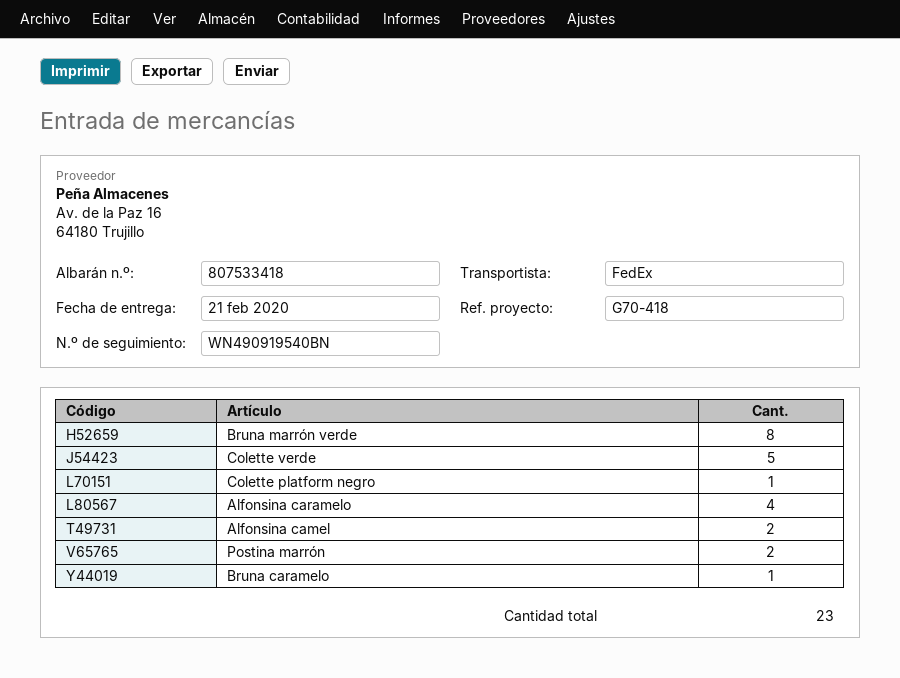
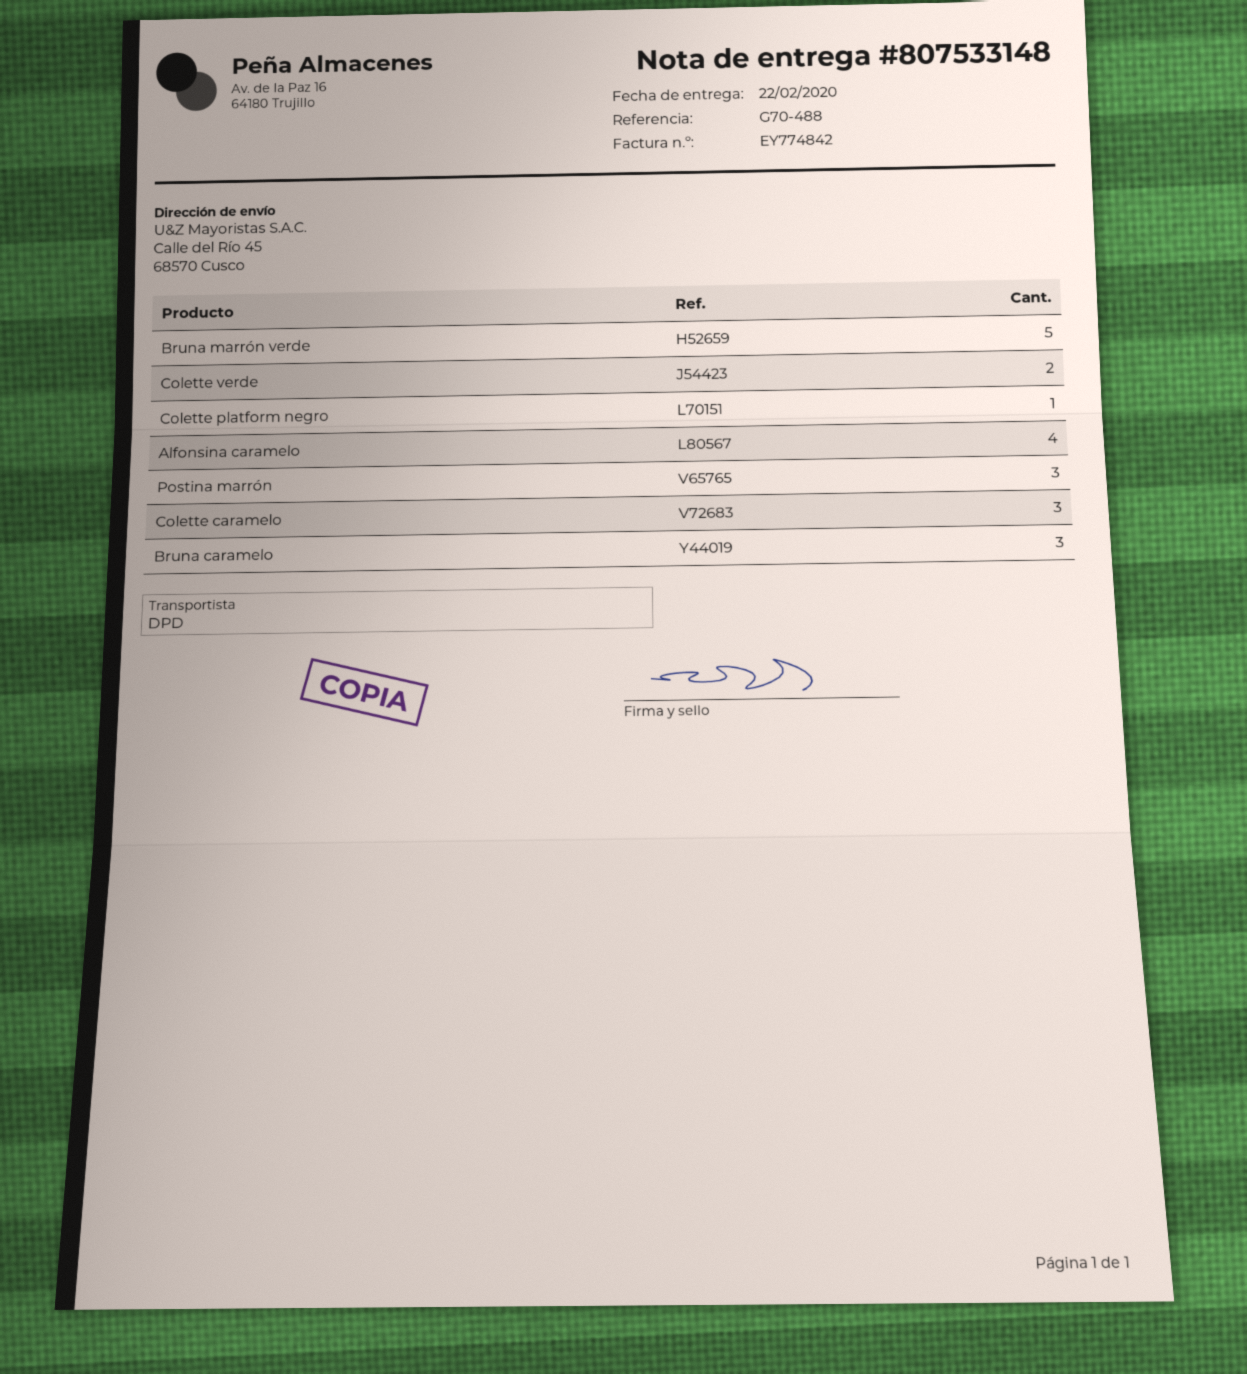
delivery note number: 807533418 -> 807533148
delivery date: 2020-02-21 -> 2020-02-22
reference: G70-418 -> G70-488
shipping method: FedEx -> DPD
Bruna marrón verde: 8 -> 5
Colette verde: 5 -> 2
Alfonsina camel: 2 -> none
Postina marrón: 2 -> 3
Bruna caramelo: 1 -> 3
Colette caramelo: none -> 3

